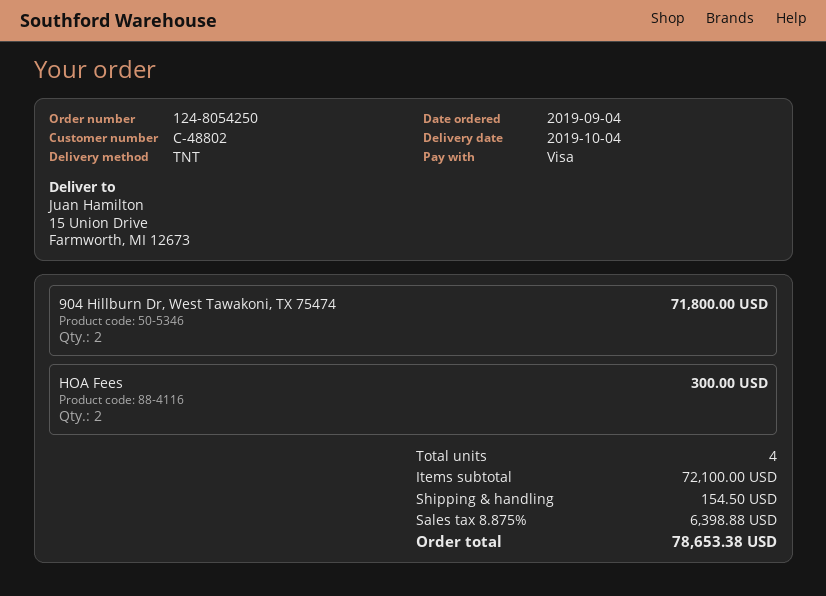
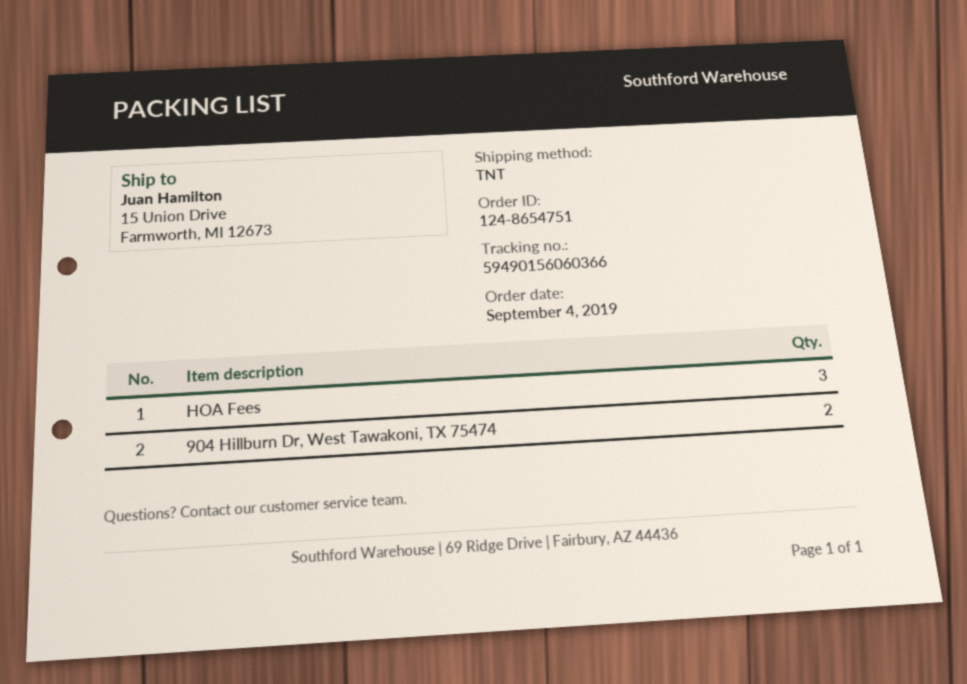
order number: 124-8054250 -> 124-8654751
HOA Fees: 2 -> 3

